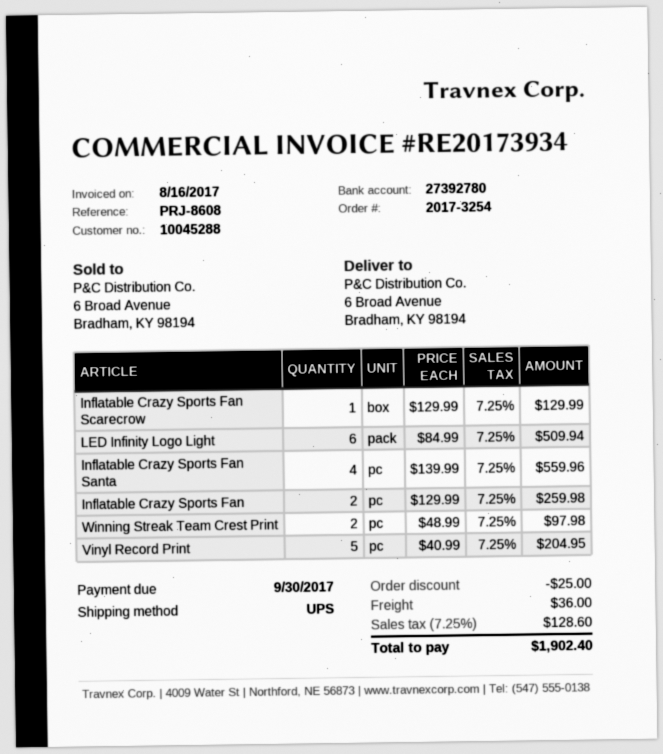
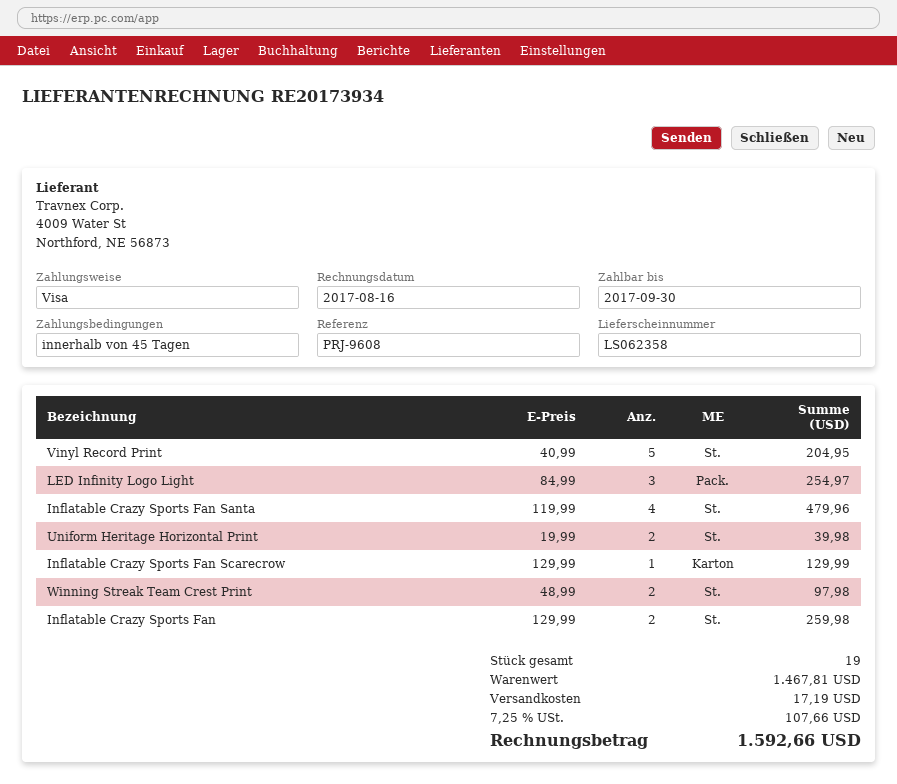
reference: PRJ-8608 -> PRJ-9608
LED Infinity Logo Light: 6 x 84.99 = 509.94 -> 3 x 84.99 = 254.97
Inflatable Crazy Sports Fan Santa: 4 x 139.99 = 559.96 -> 4 x 119.99 = 479.96
Uniform Heritage Horizontal Print: none -> 2 x 19.99 = 39.98
discount: 25.00 -> none
shipping: 36.00 -> 17.19
tax: 7.25% = 128.60 -> 7.25% = 107.66
total: 1902.40 -> 1592.66

